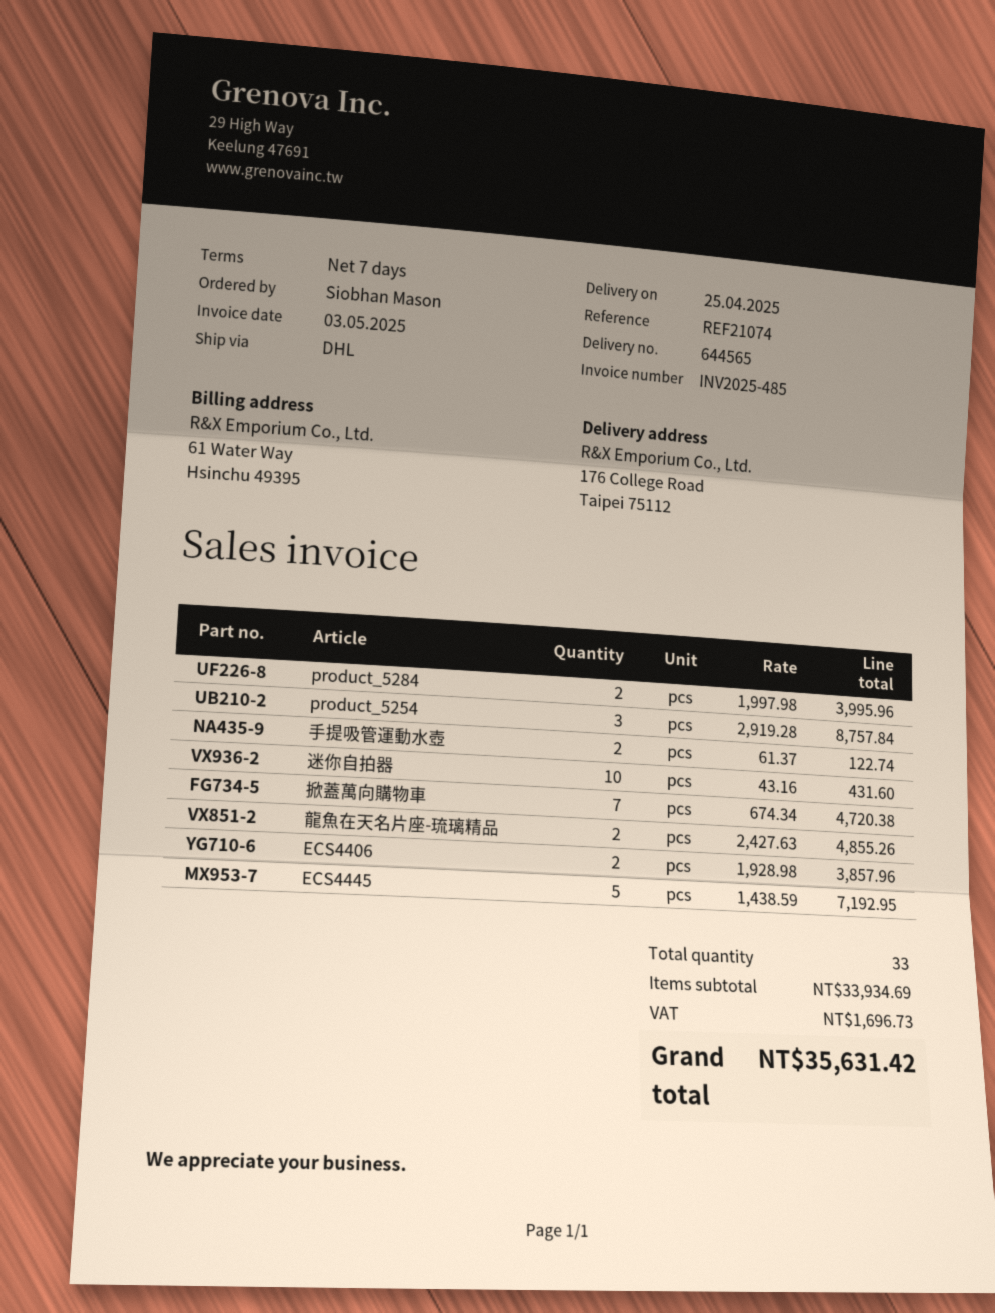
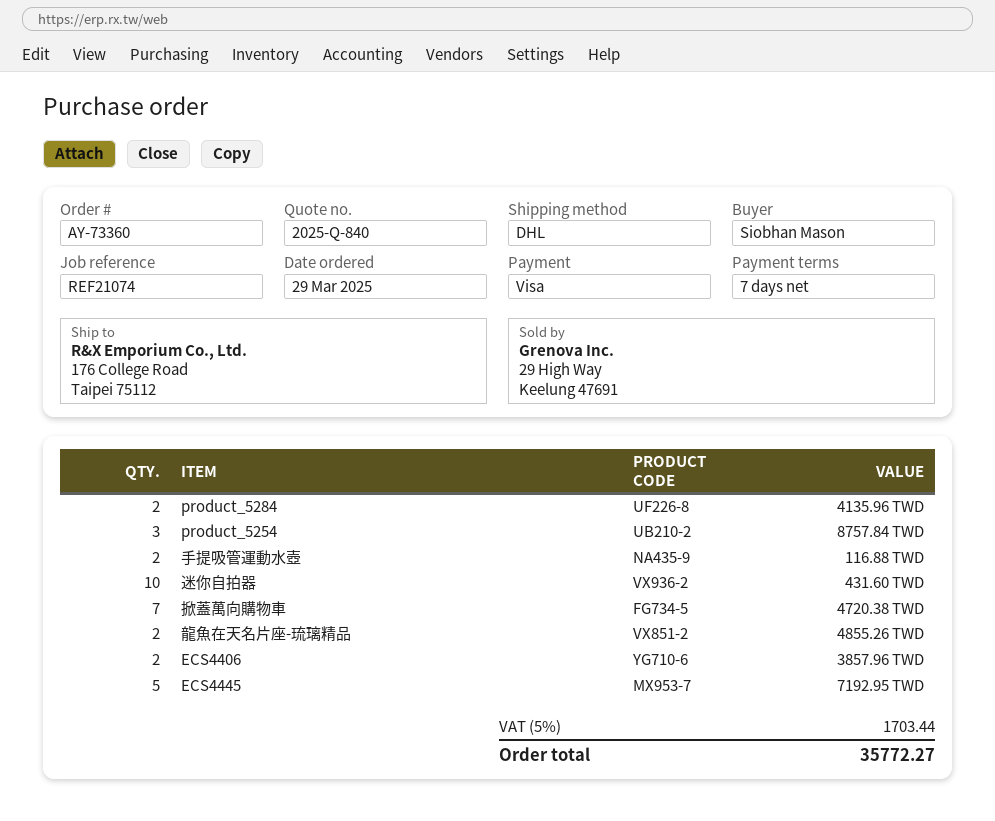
product_5284: 2 for 3995.96 -> 2 for 4135.96
手提吸管運動水壺: 2 for 122.74 -> 2 for 116.88
tax: 1696.73 -> 1703.44
total: 35631.42 -> 35772.27

